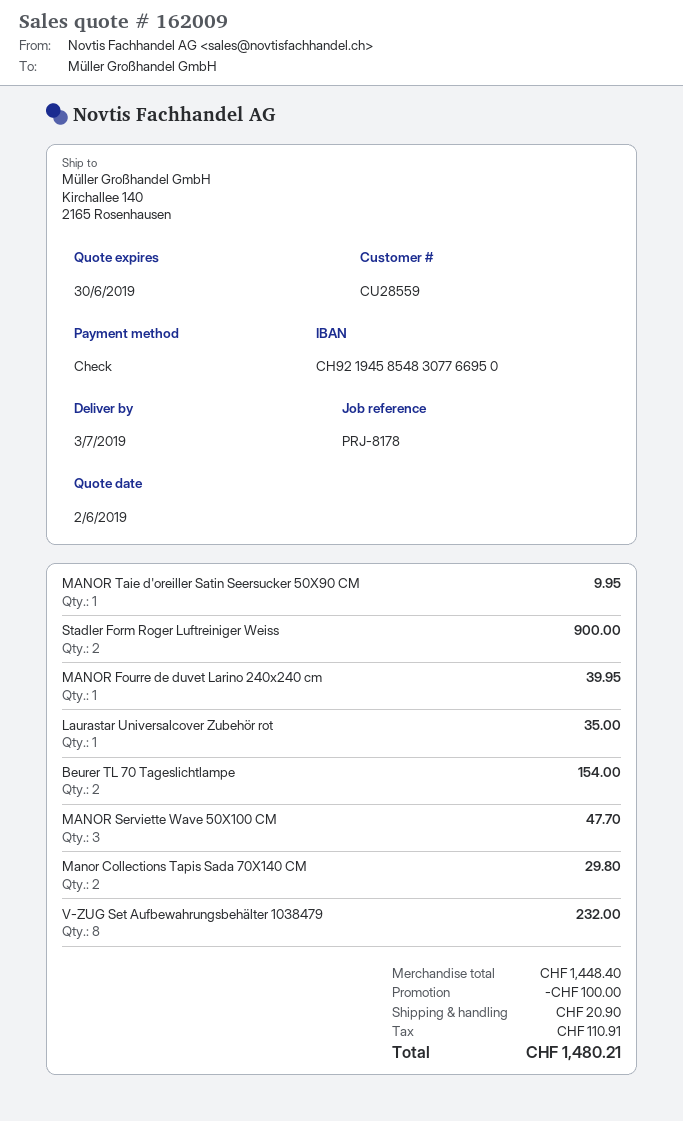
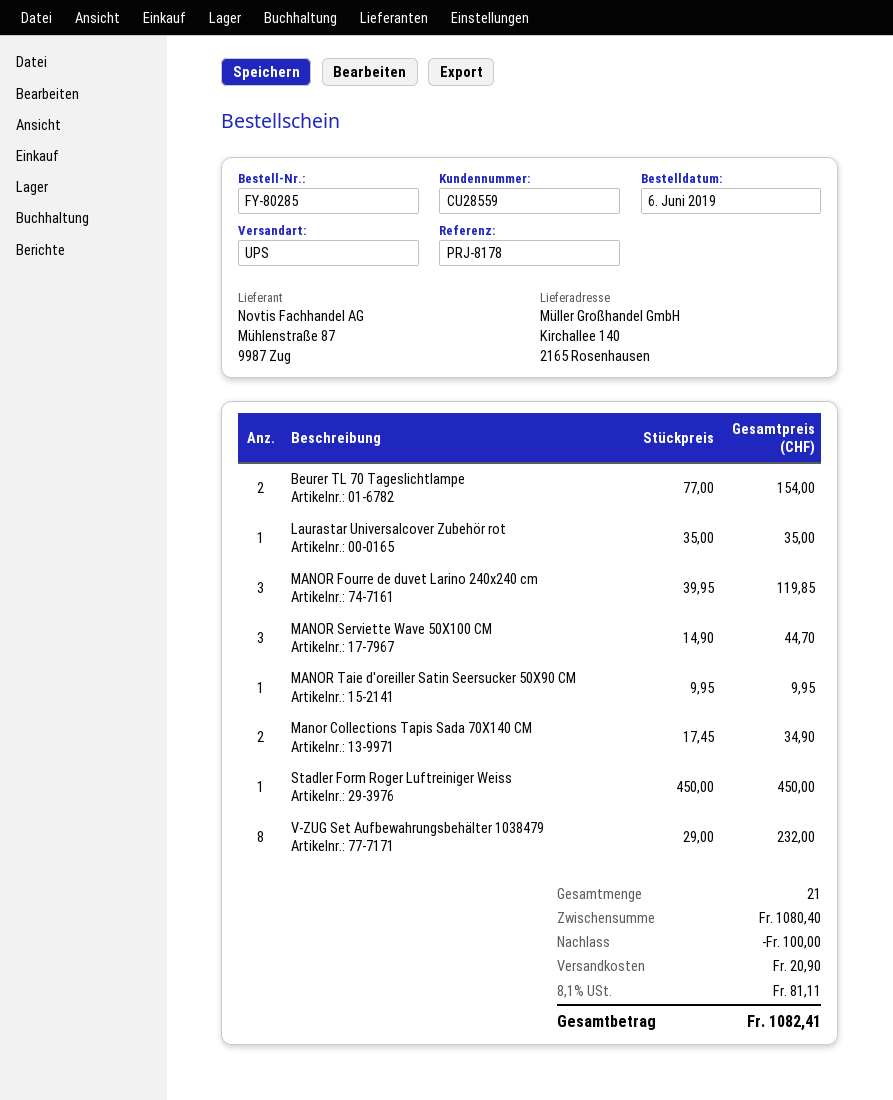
Stadler Form Roger Luftreiniger Weiss: 2 for 900.00 -> 1 for 450.00
MANOR Fourre de duvet Larino 240x240 cm: 1 for 39.95 -> 3 for 119.85
MANOR Serviette Wave 50X100 CM: 3 for 47.70 -> 3 for 44.70
Manor Collections Tapis Sada 70X140 CM: 2 for 29.80 -> 2 for 34.90
subtotal: 1448.40 -> 1080.40
tax: 110.91 -> 81.11
total: 1480.21 -> 1082.41

